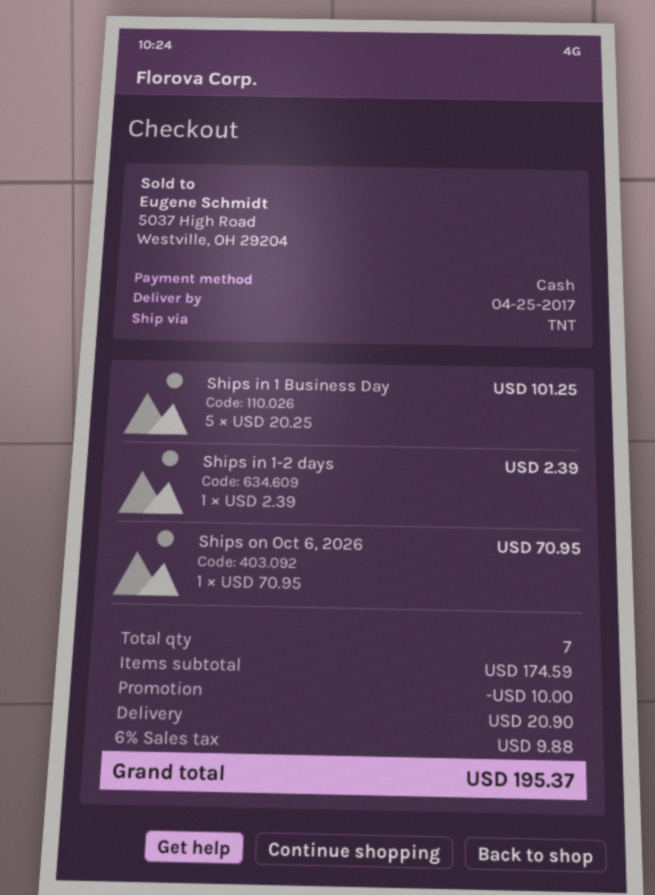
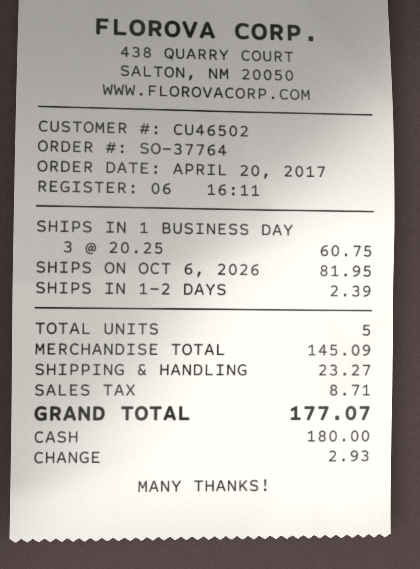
Ships in 1 Business Day: 5 x 20.25 = 101.25 -> 3 x 20.25 = 60.75
Ships on Oct 6, 2026: 1 x 70.95 = 70.95 -> 1 x 81.95 = 81.95
total quantity: 7 -> 5
subtotal: 174.59 -> 145.09
discount: 10.00 -> none
shipping: 20.90 -> 23.27
tax: 9.88 -> 8.71
total: 195.37 -> 177.07

